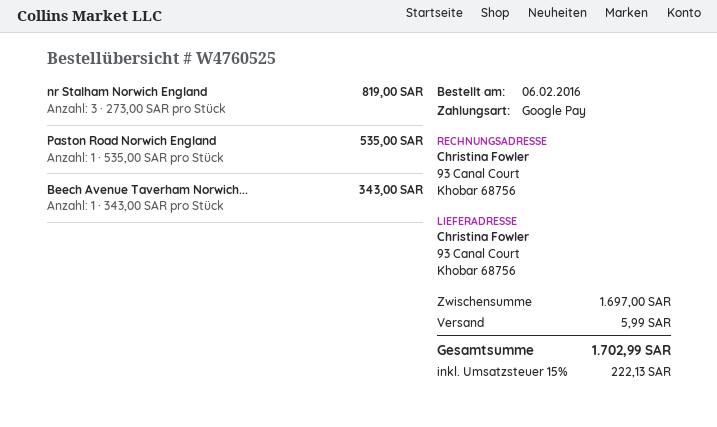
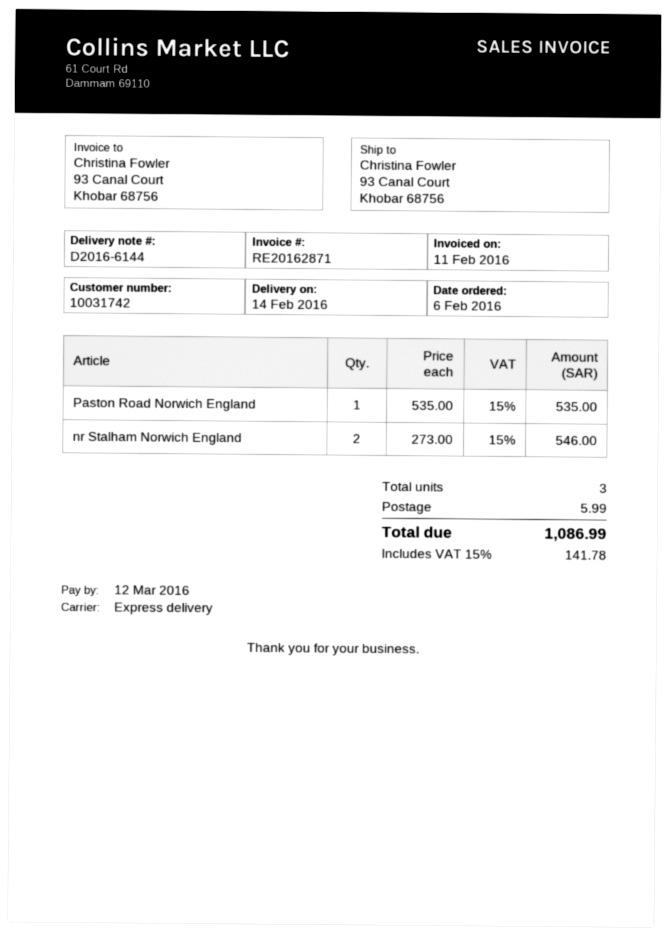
nr Stalham Norwich England: 3 x 273.00 = 819.00 -> 2 x 273.00 = 546.00
Beech Avenue Taverham Norwich...: 1 x 343.00 = 343.00 -> none
tax: 15% = 222.13 -> 15% = 141.78
total: 1702.99 -> 1086.99

